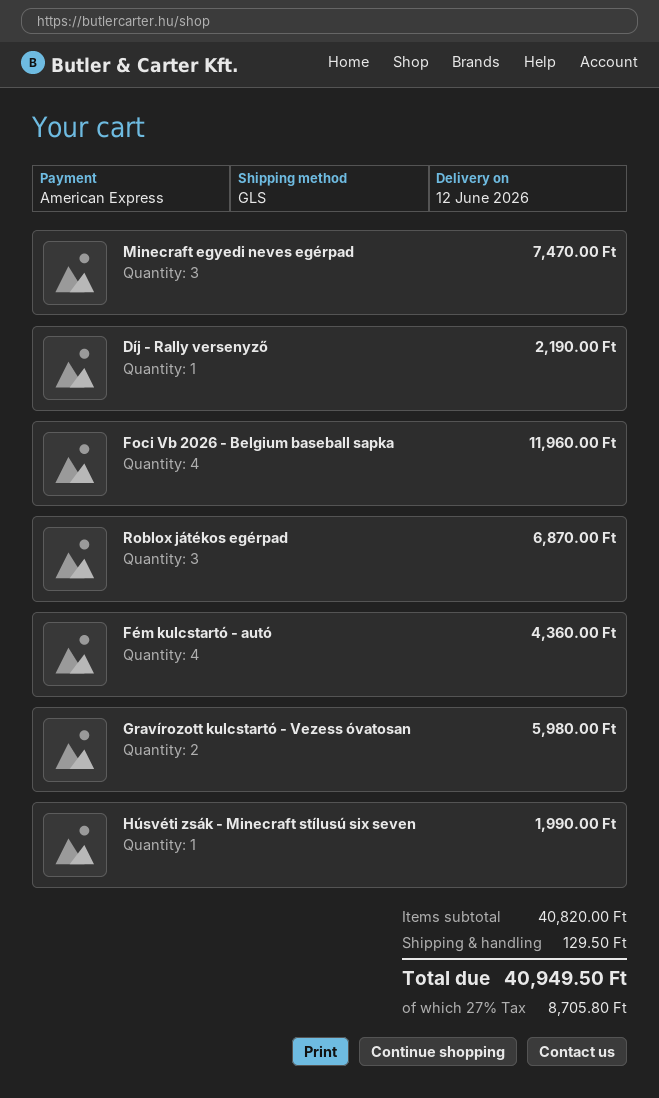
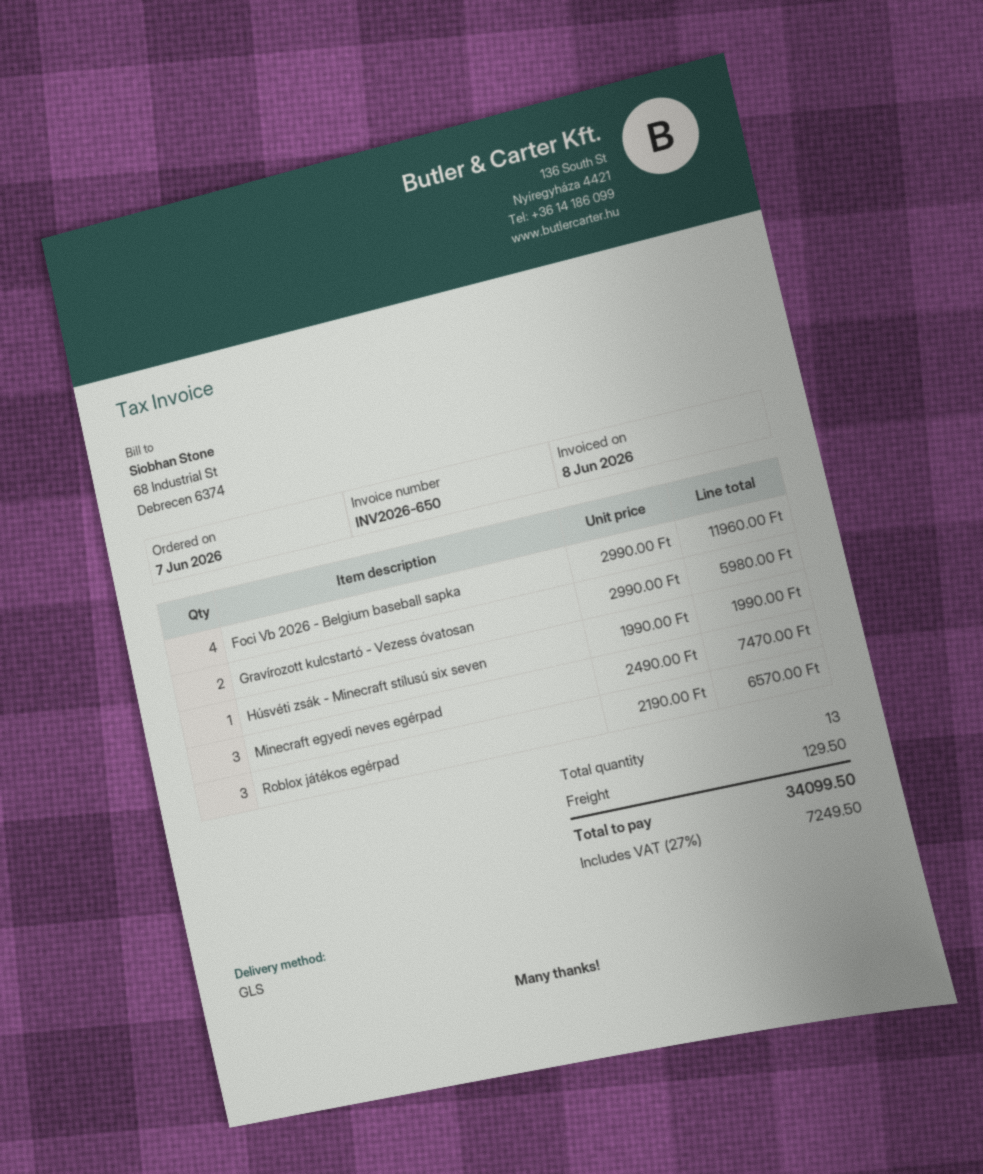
Díj - Rally versenyző: 1 for 2190.00 -> none
Roblox játékos egérpad: 3 for 6870.00 -> 3 for 6570.00
Fém kulcstartó - autó: 4 for 4360.00 -> none
tax: 27% = 8705.80 -> 27% = 7249.50
total: 40949.50 -> 34099.50

